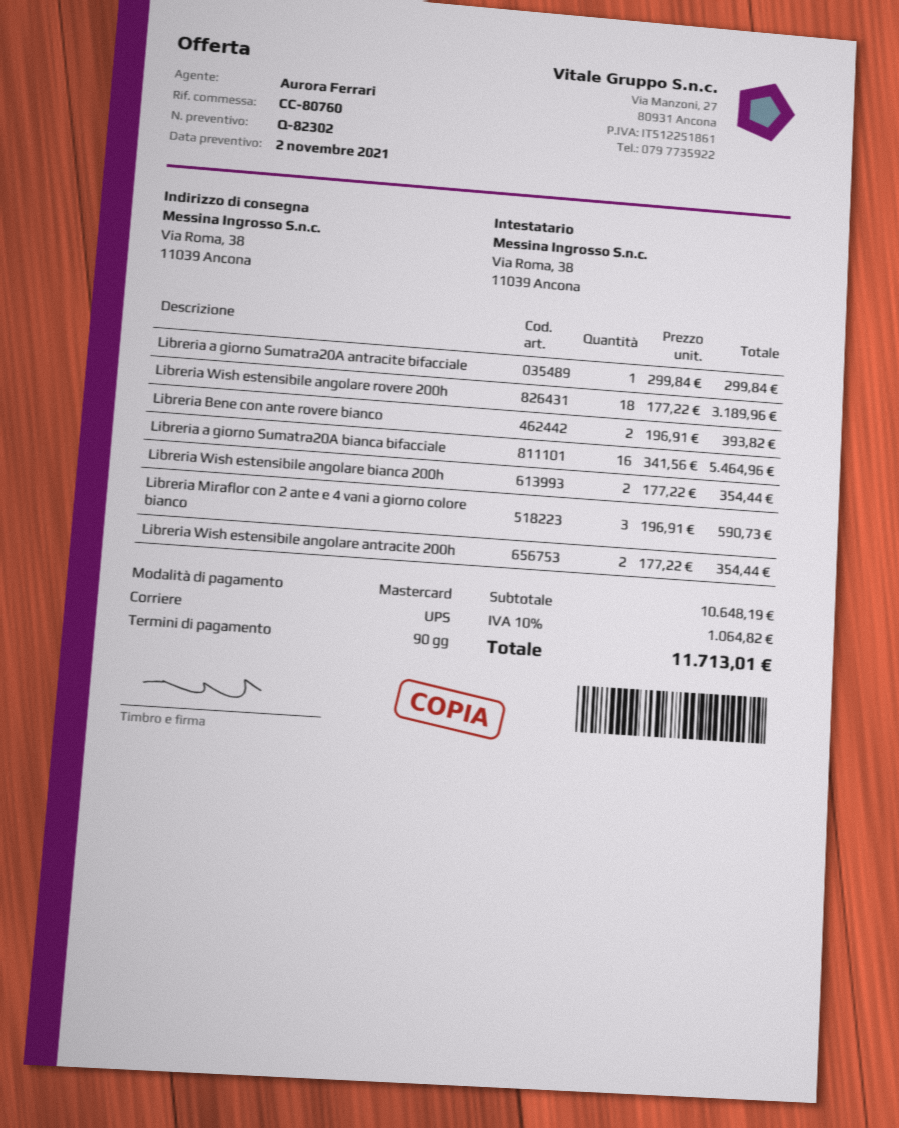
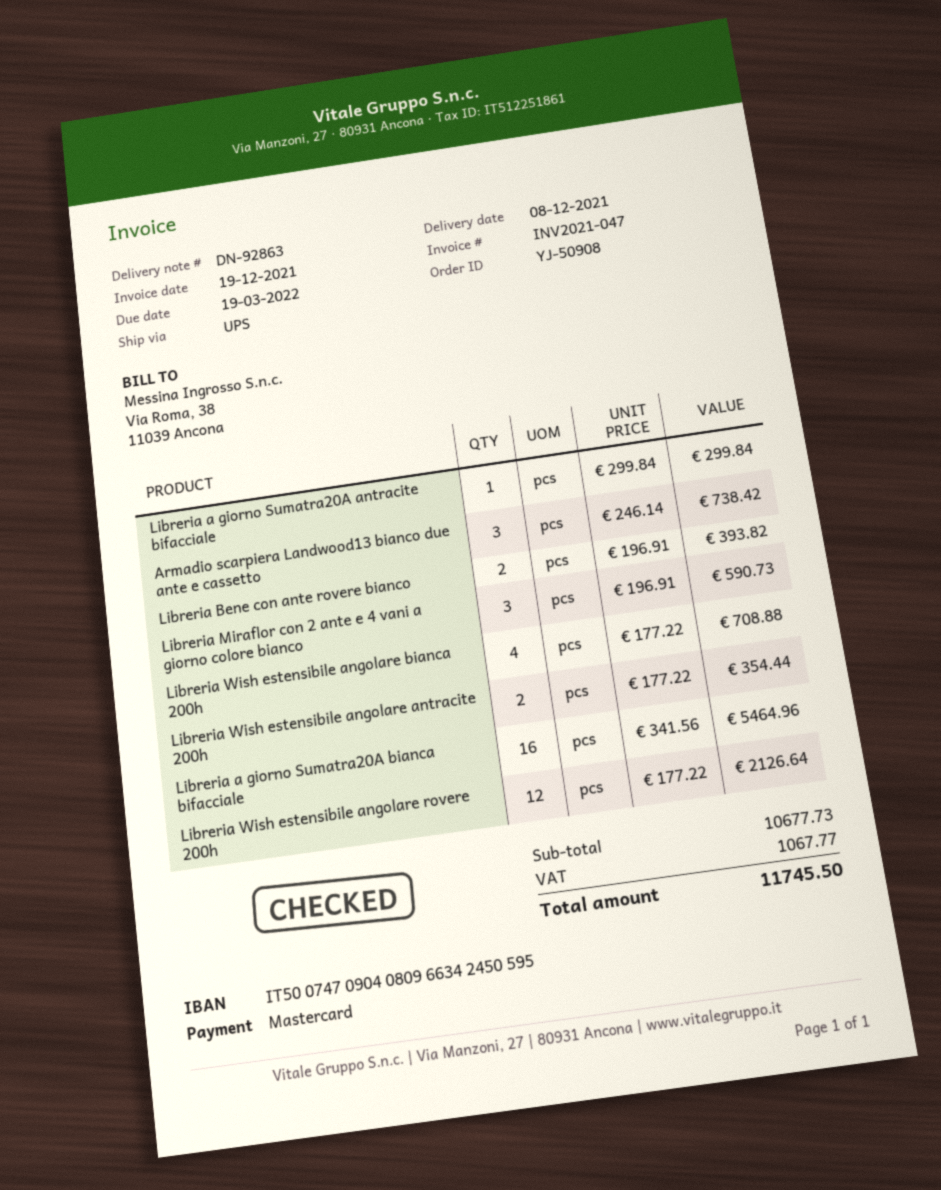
Libreria Wish estensibile angolare rovere 200h: 18 x 177.22 = 3189.96 -> 12 x 177.22 = 2126.64
Libreria Wish estensibile angolare bianca 200h: 2 x 177.22 = 354.44 -> 4 x 177.22 = 708.88
Armadio scarpiera Landwood13 bianco due ante e cassetto: none -> 3 x 246.14 = 738.42
subtotal: 10648.19 -> 10677.73
tax: 1064.82 -> 1067.77
total: 11713.01 -> 11745.50

